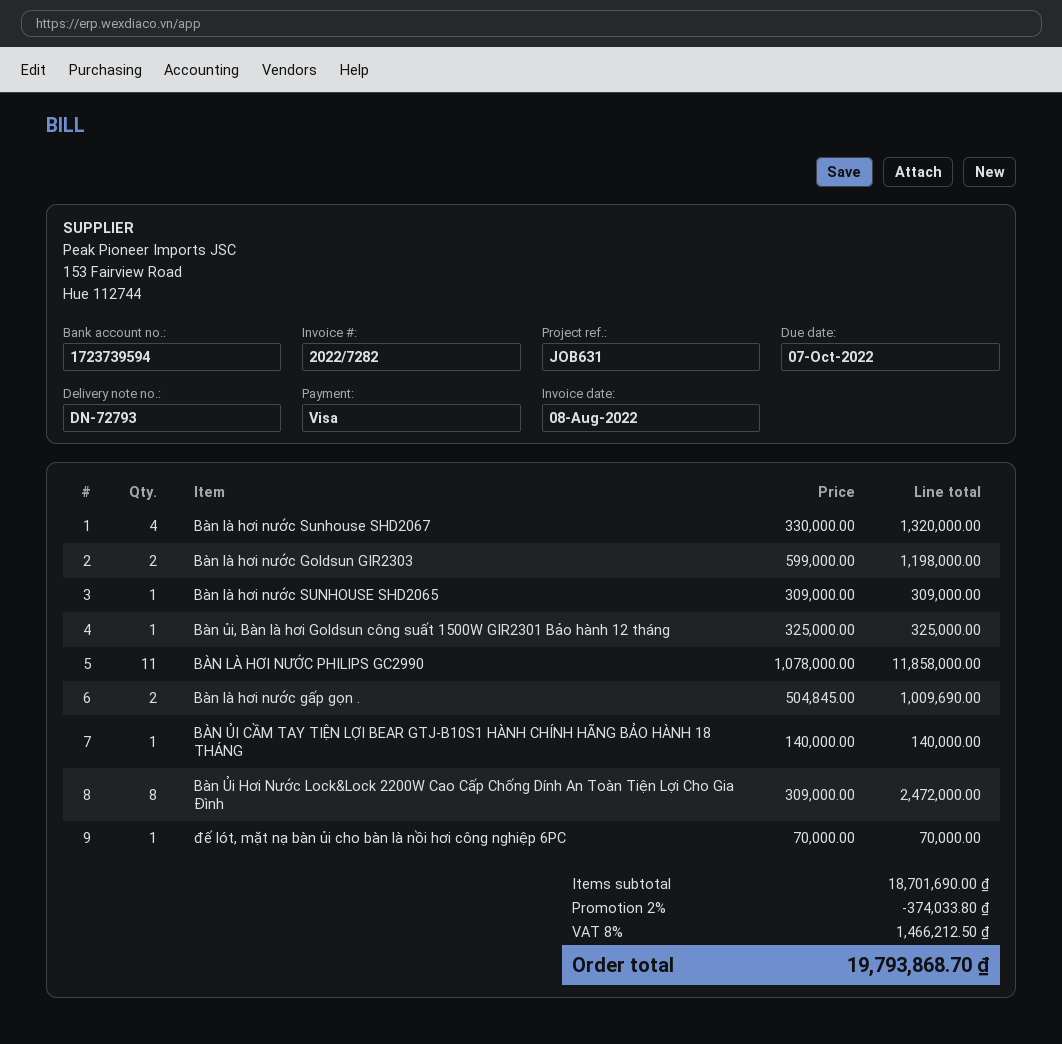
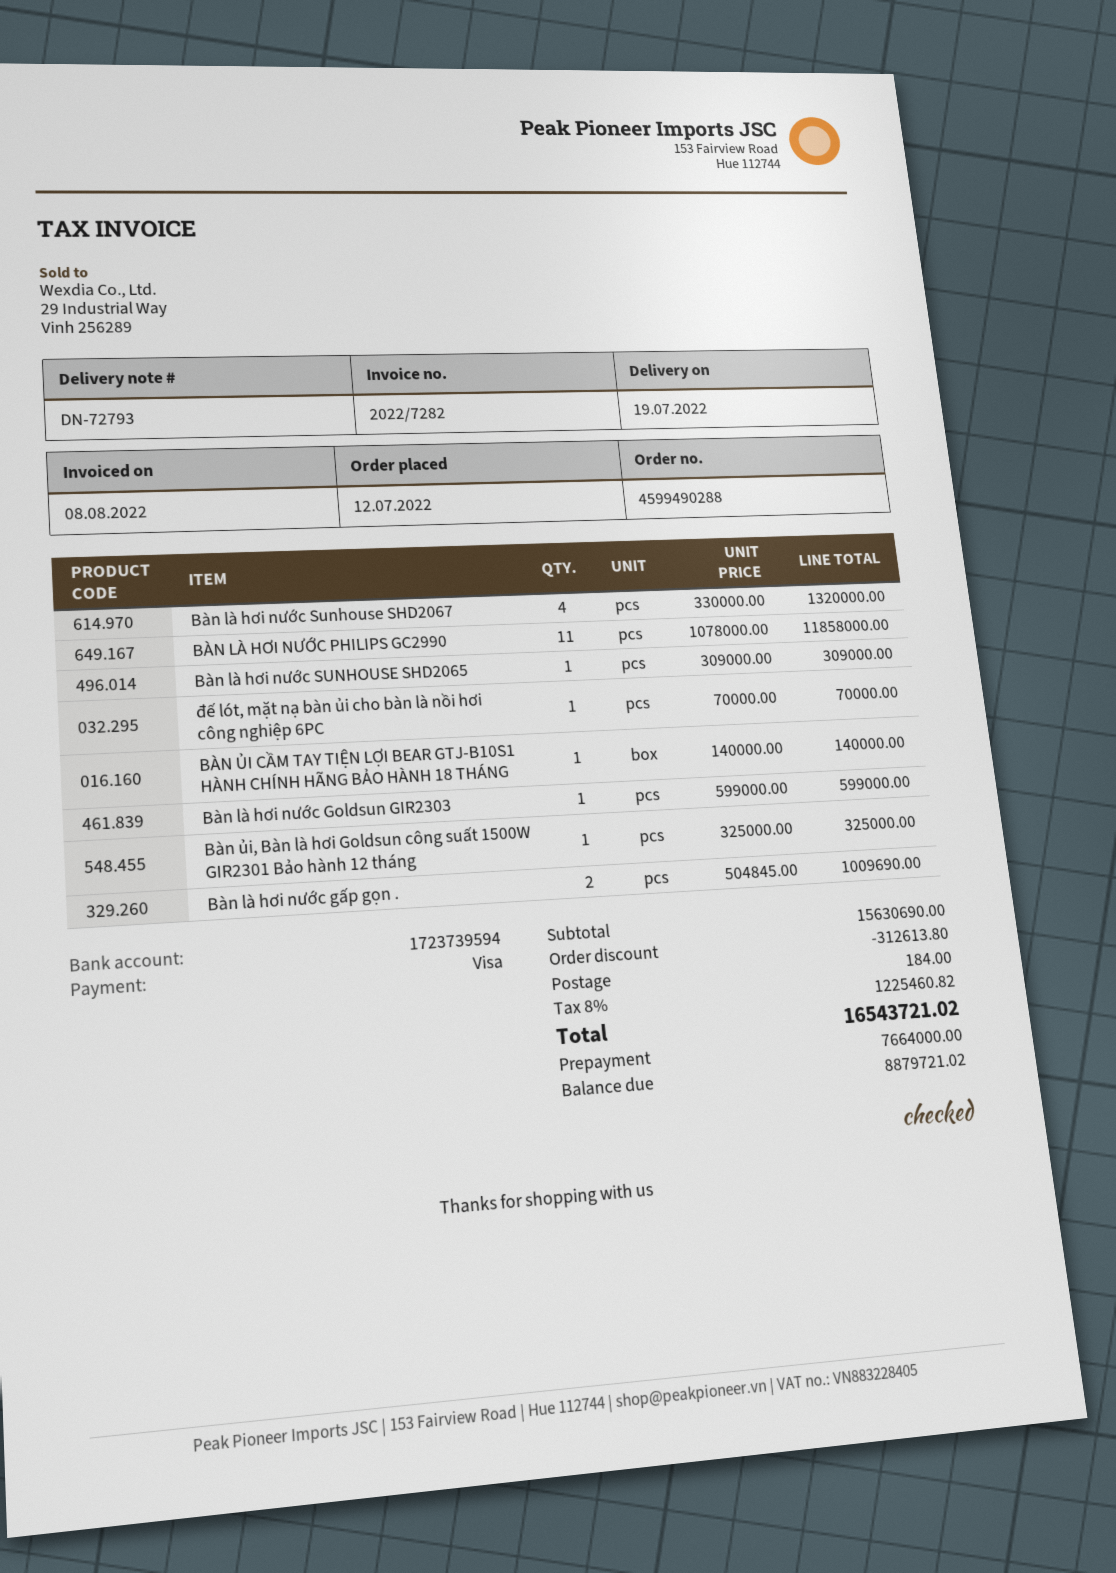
Bàn là hơi nước Goldsun GIR2303: 2 x 599000.00 = 1198000.00 -> 1 x 599000.00 = 599000.00
Bàn Ủi Hơi Nước Lock&Lock 2200W Cao Cấp Chống Dính An Toàn Tiện Lợi Cho Gia Đình: 8 x 309000.00 = 2472000.00 -> none
subtotal: 18701690.00 -> 15630690.00
discount: 374033.80 -> 312613.80
shipping: none -> 184.00
tax: 8% = 1466212.50 -> 8% = 1225460.82
total: 19793868.70 -> 16543721.02

